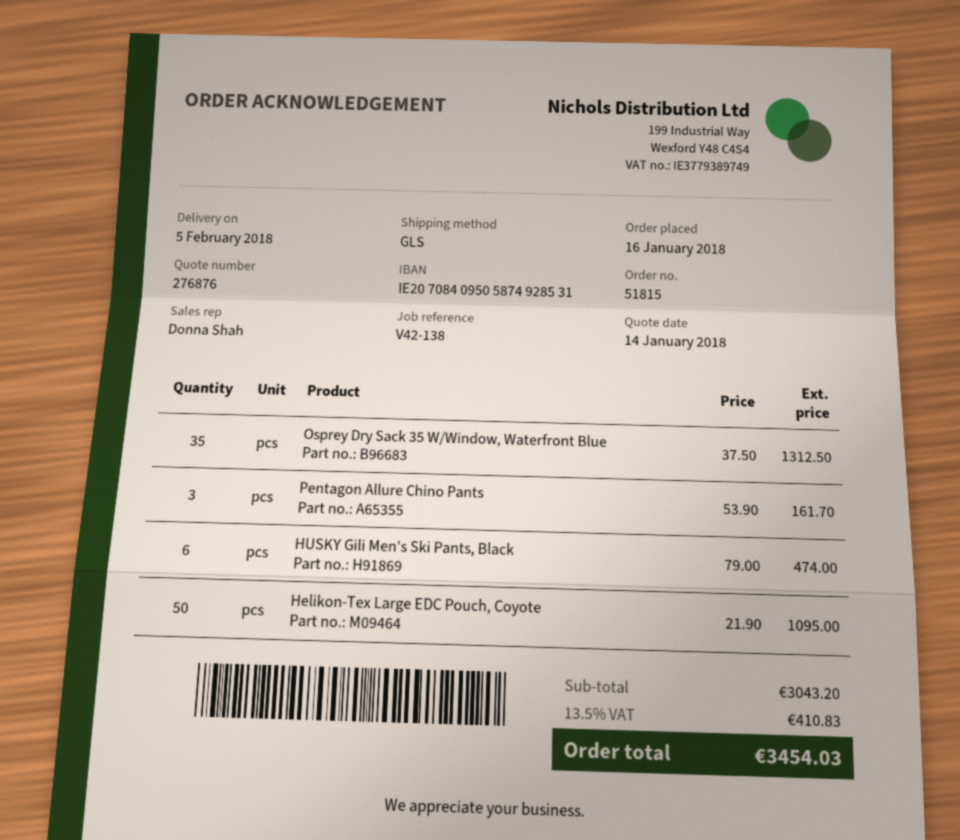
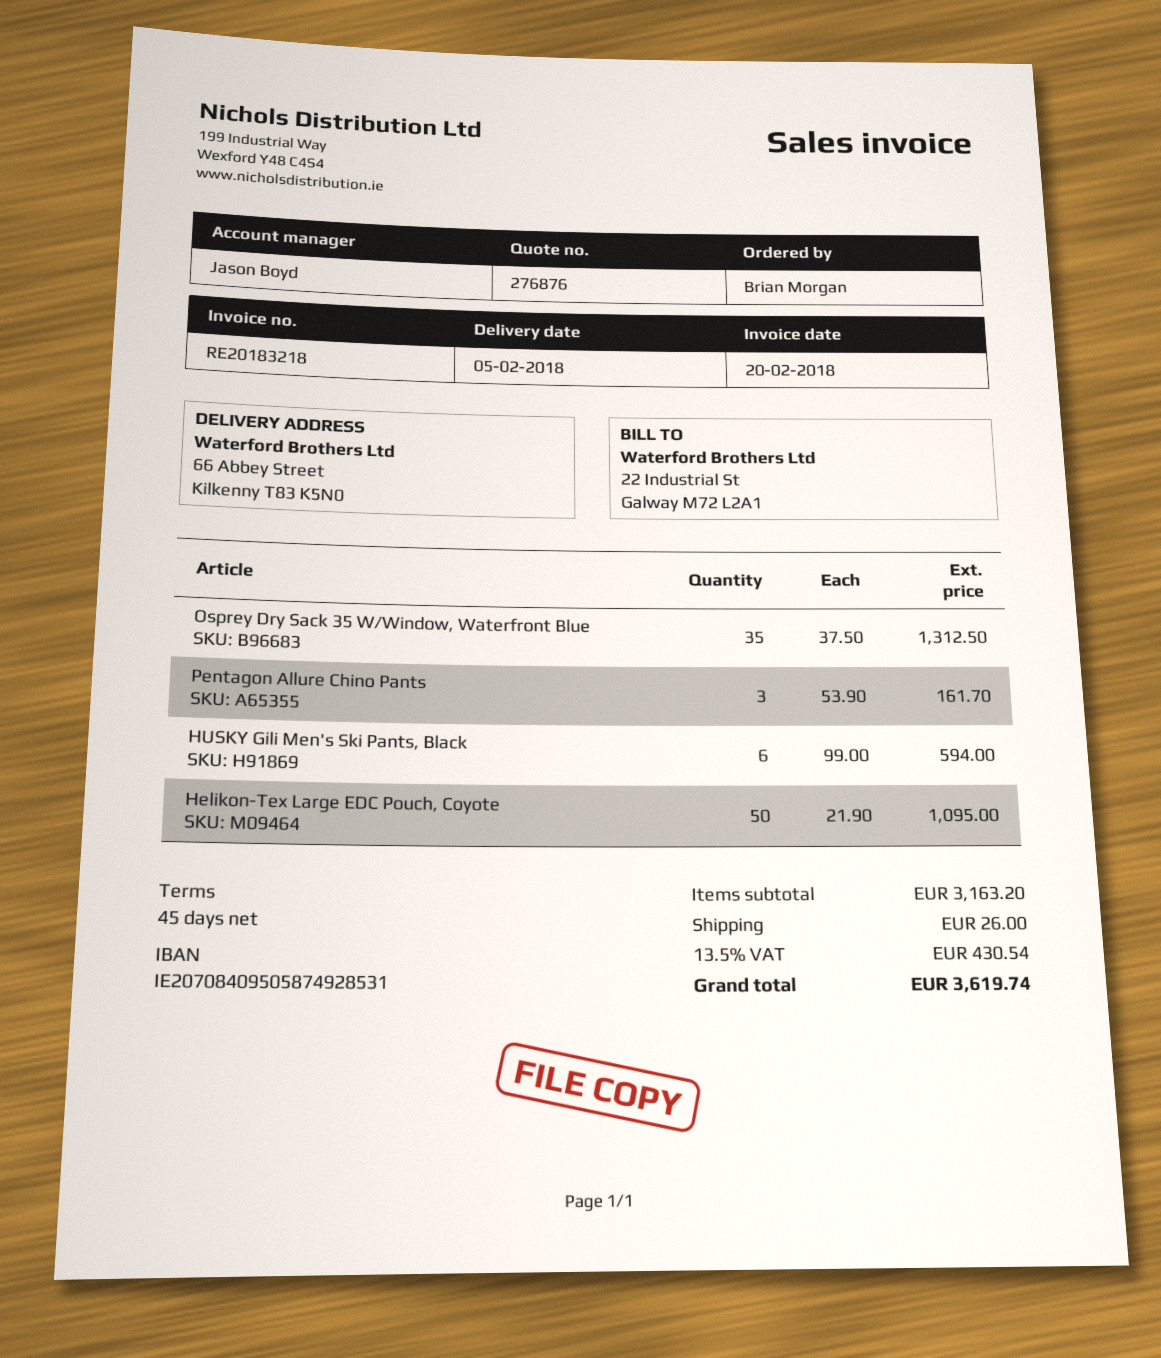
sales rep: Donna Shah -> Jason Boyd
HUSKY Gili Men's Ski Pants, Black: 6 x 79.00 = 474.00 -> 6 x 99.00 = 594.00
subtotal: 3043.20 -> 3163.20
shipping: none -> 26.00
tax: 13.5% = 410.83 -> 13.5% = 430.54
total: 3454.03 -> 3619.74

